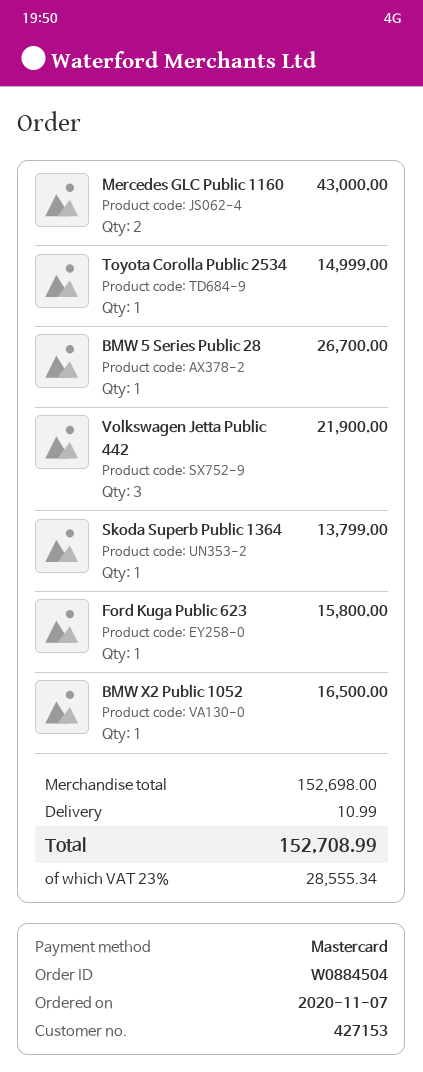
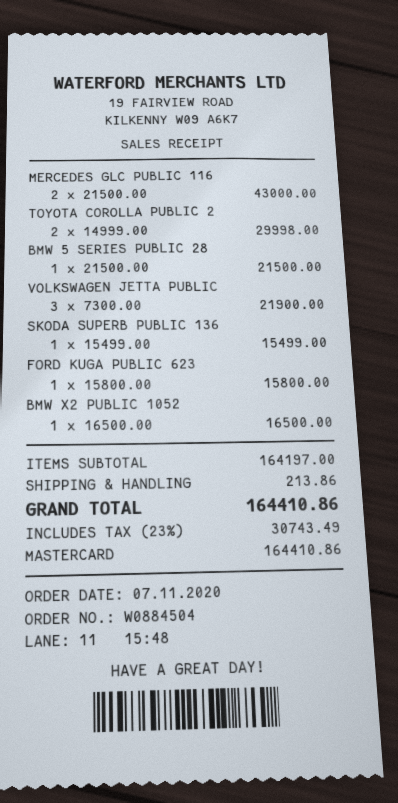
Toyota Corolla Public 2534: 1 for 14999.00 -> 2 for 29998.00
BMW 5 Series Public 28: 1 for 26700.00 -> 1 for 21500.00
Skoda Superb Public 1364: 1 for 13799.00 -> 1 for 15499.00
subtotal: 152698.00 -> 164197.00
shipping: 10.99 -> 213.86
tax: 23% = 28555.34 -> 23% = 30743.49
total: 152708.99 -> 164410.86

